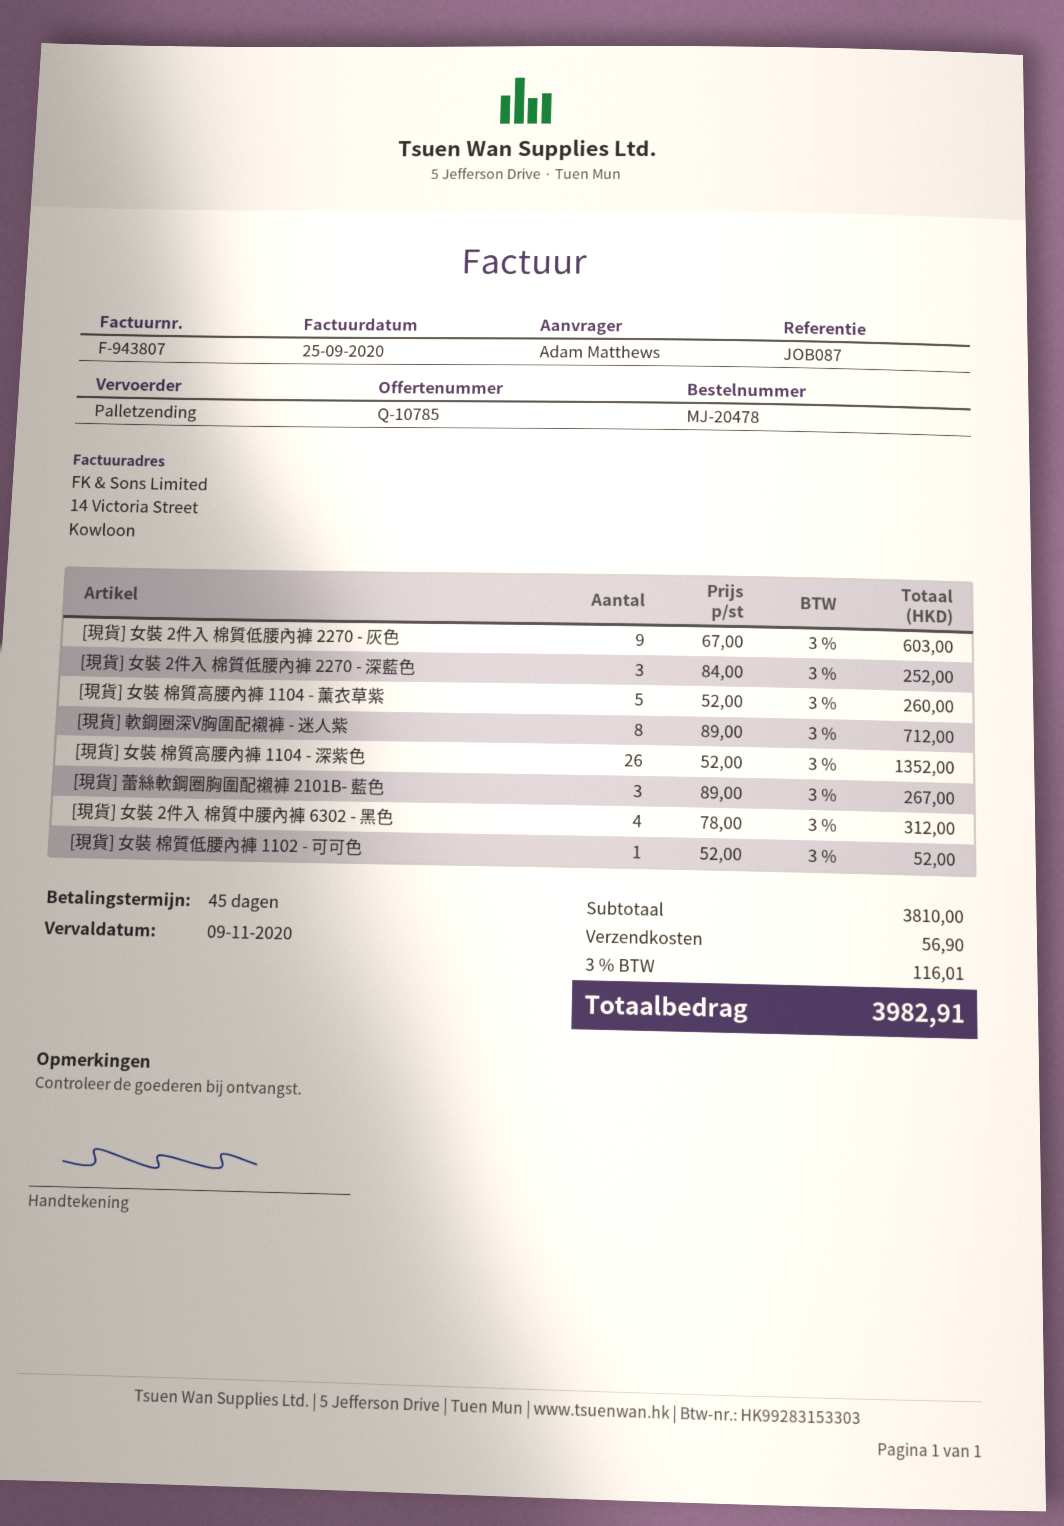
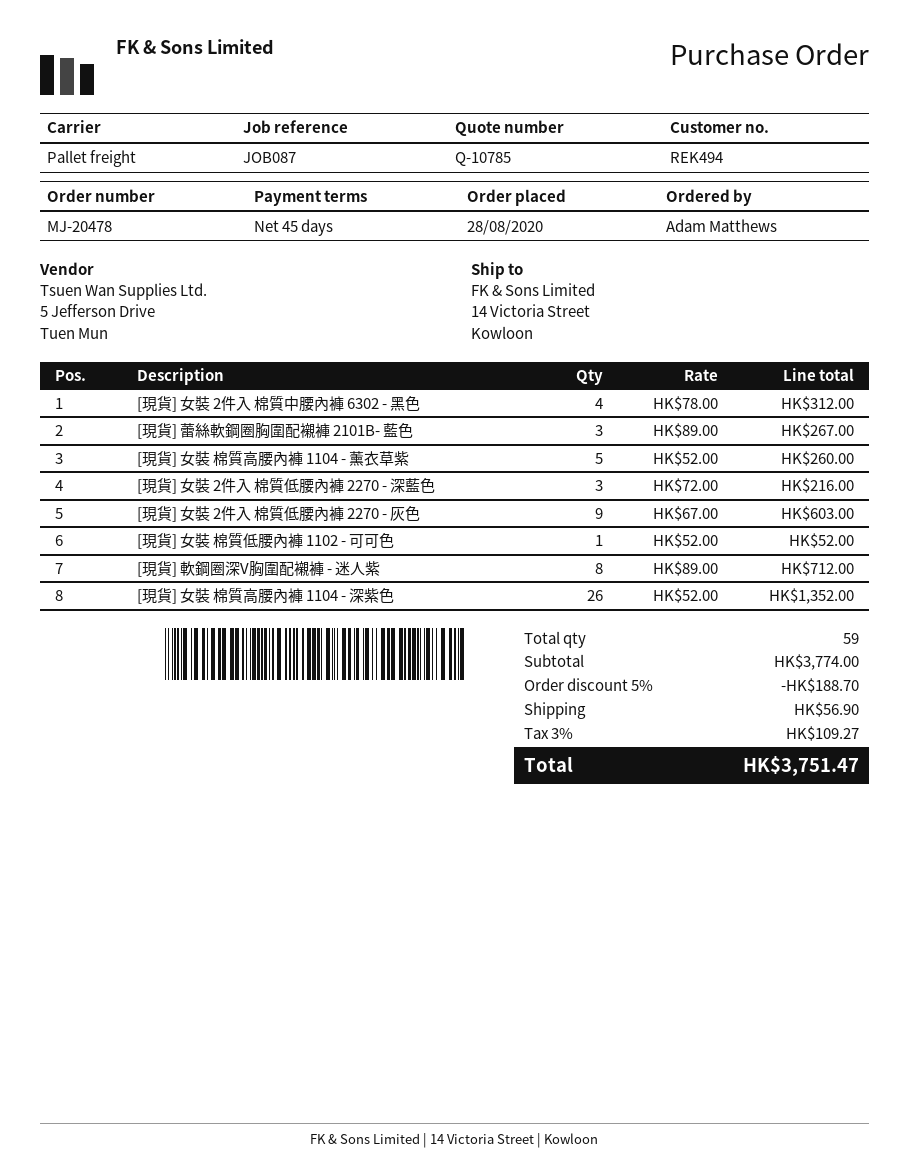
[現貨] 女裝 2件入 棉質低腰內褲 2270 - 深藍色: 3 x 84.00 = 252.00 -> 3 x 72.00 = 216.00
subtotal: 3810.00 -> 3774.00
discount: none -> 5% = 188.70
tax: 3% = 116.01 -> 3% = 109.27
total: 3982.91 -> 3751.47

